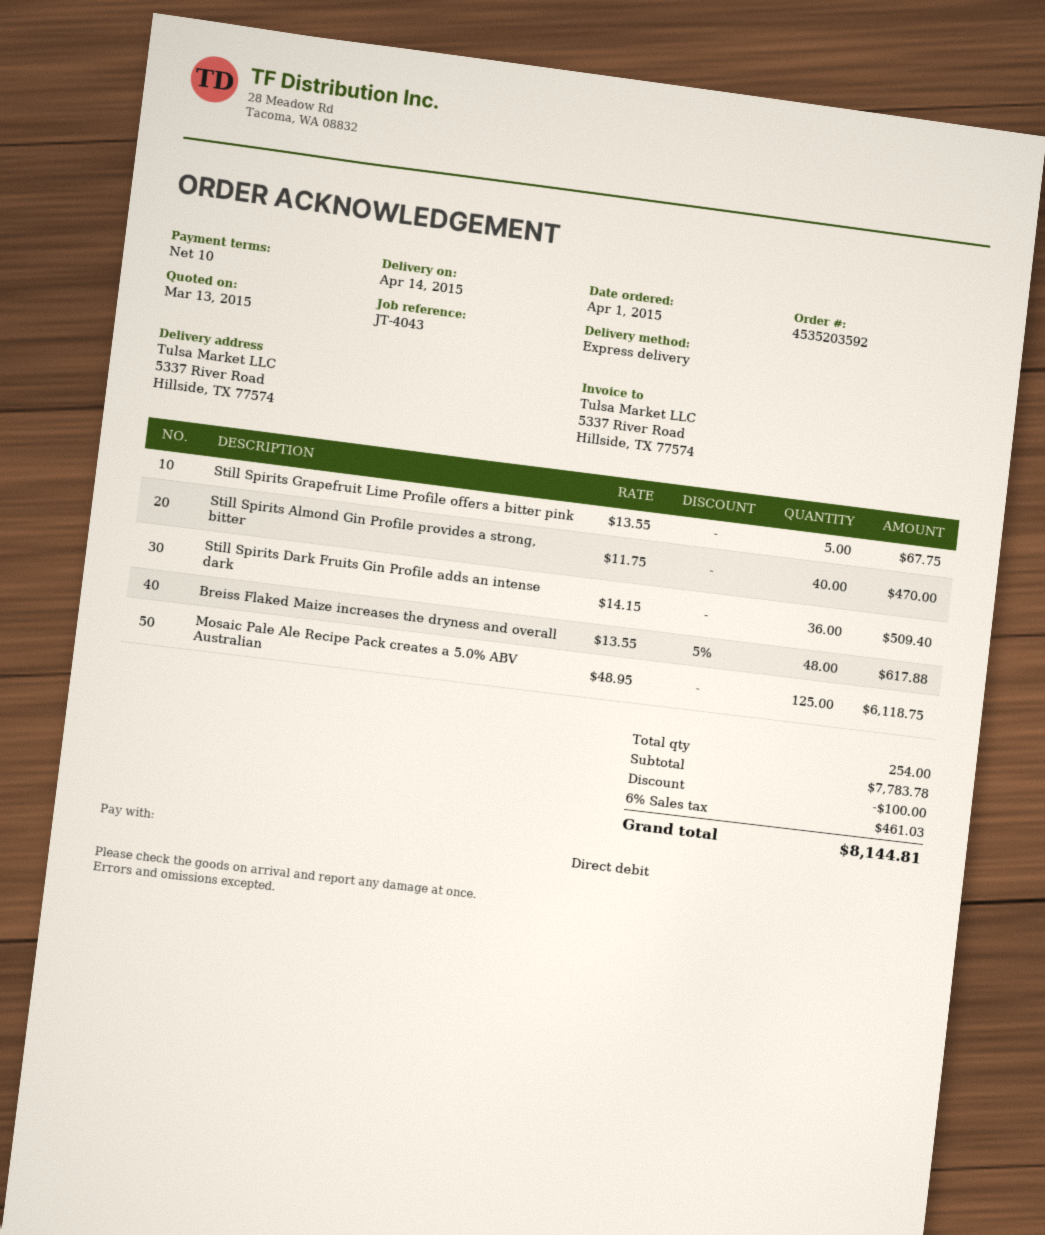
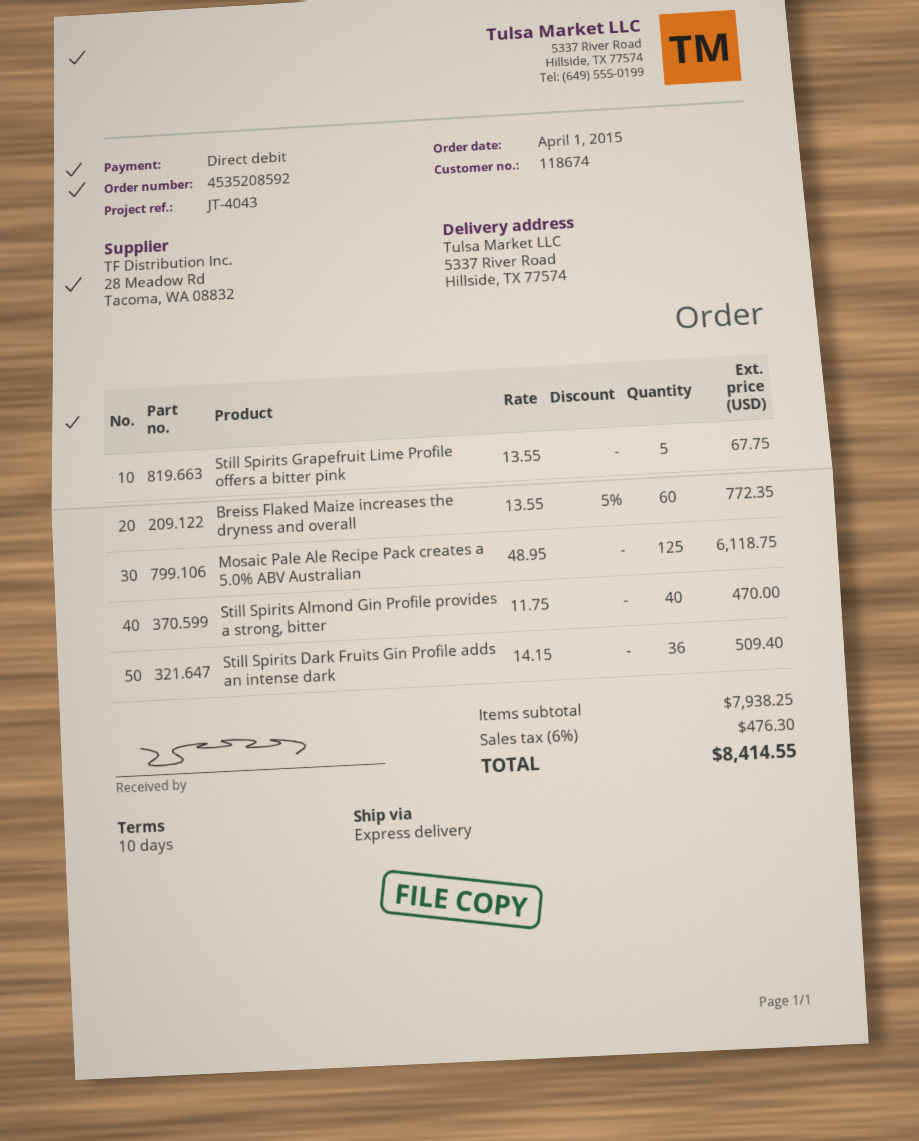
order number: 4535203592 -> 4535208592
Breiss Flaked Maize increases the dryness and overall: 48 x 13.55 - 5% = 617.88 -> 60 x 13.55 - 5% = 772.35
subtotal: 7783.78 -> 7938.25
discount: 100.00 -> none
tax: 6% = 461.03 -> 6% = 476.30
total: 8144.81 -> 8414.55

